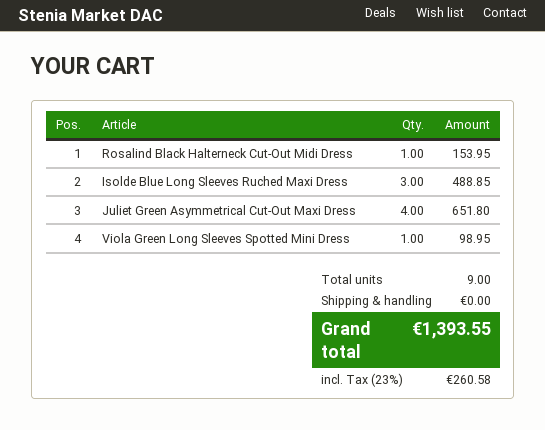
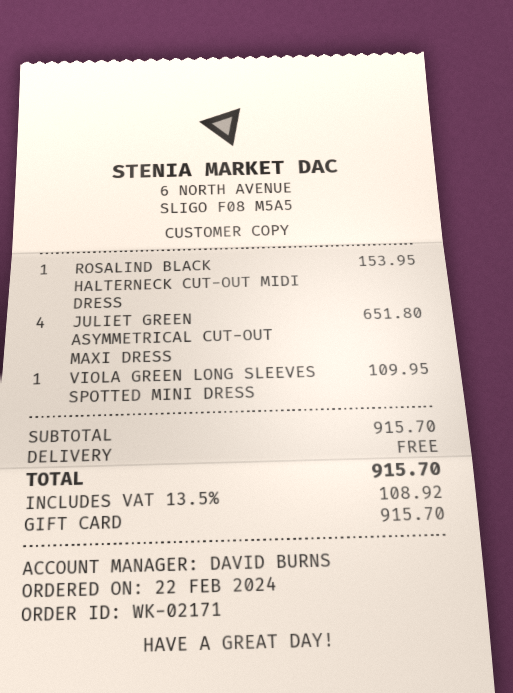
Isolde Blue Long Sleeves Ruched Maxi Dress: 3 for 488.85 -> none
Viola Green Long Sleeves Spotted Mini Dress: 1 for 98.95 -> 1 for 109.95
tax: 23% = 260.58 -> 13.5% = 108.92
total: 1393.55 -> 915.70

